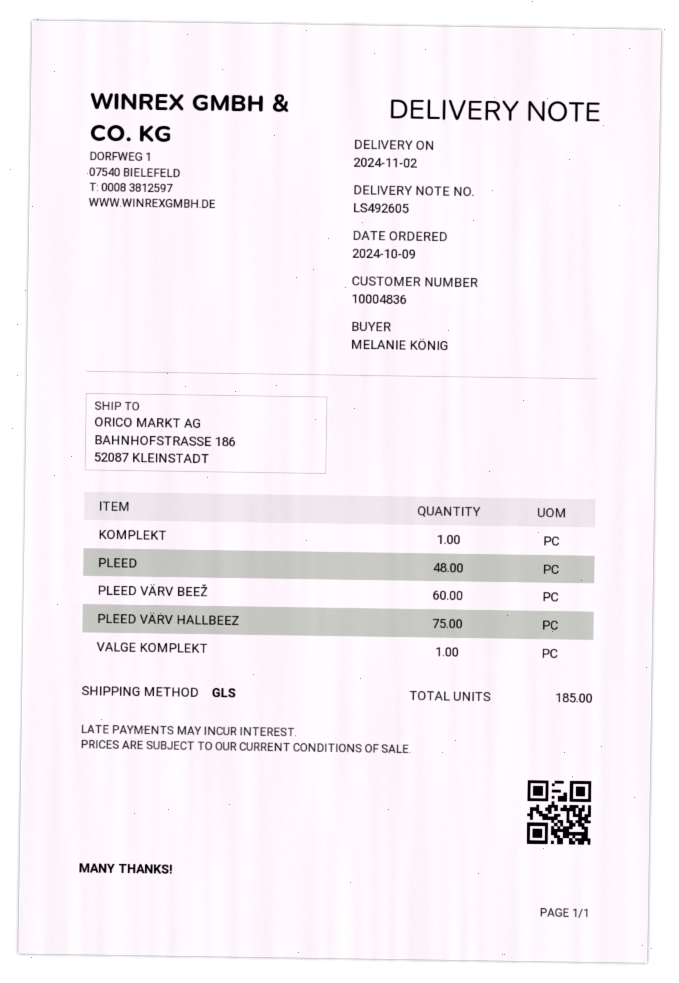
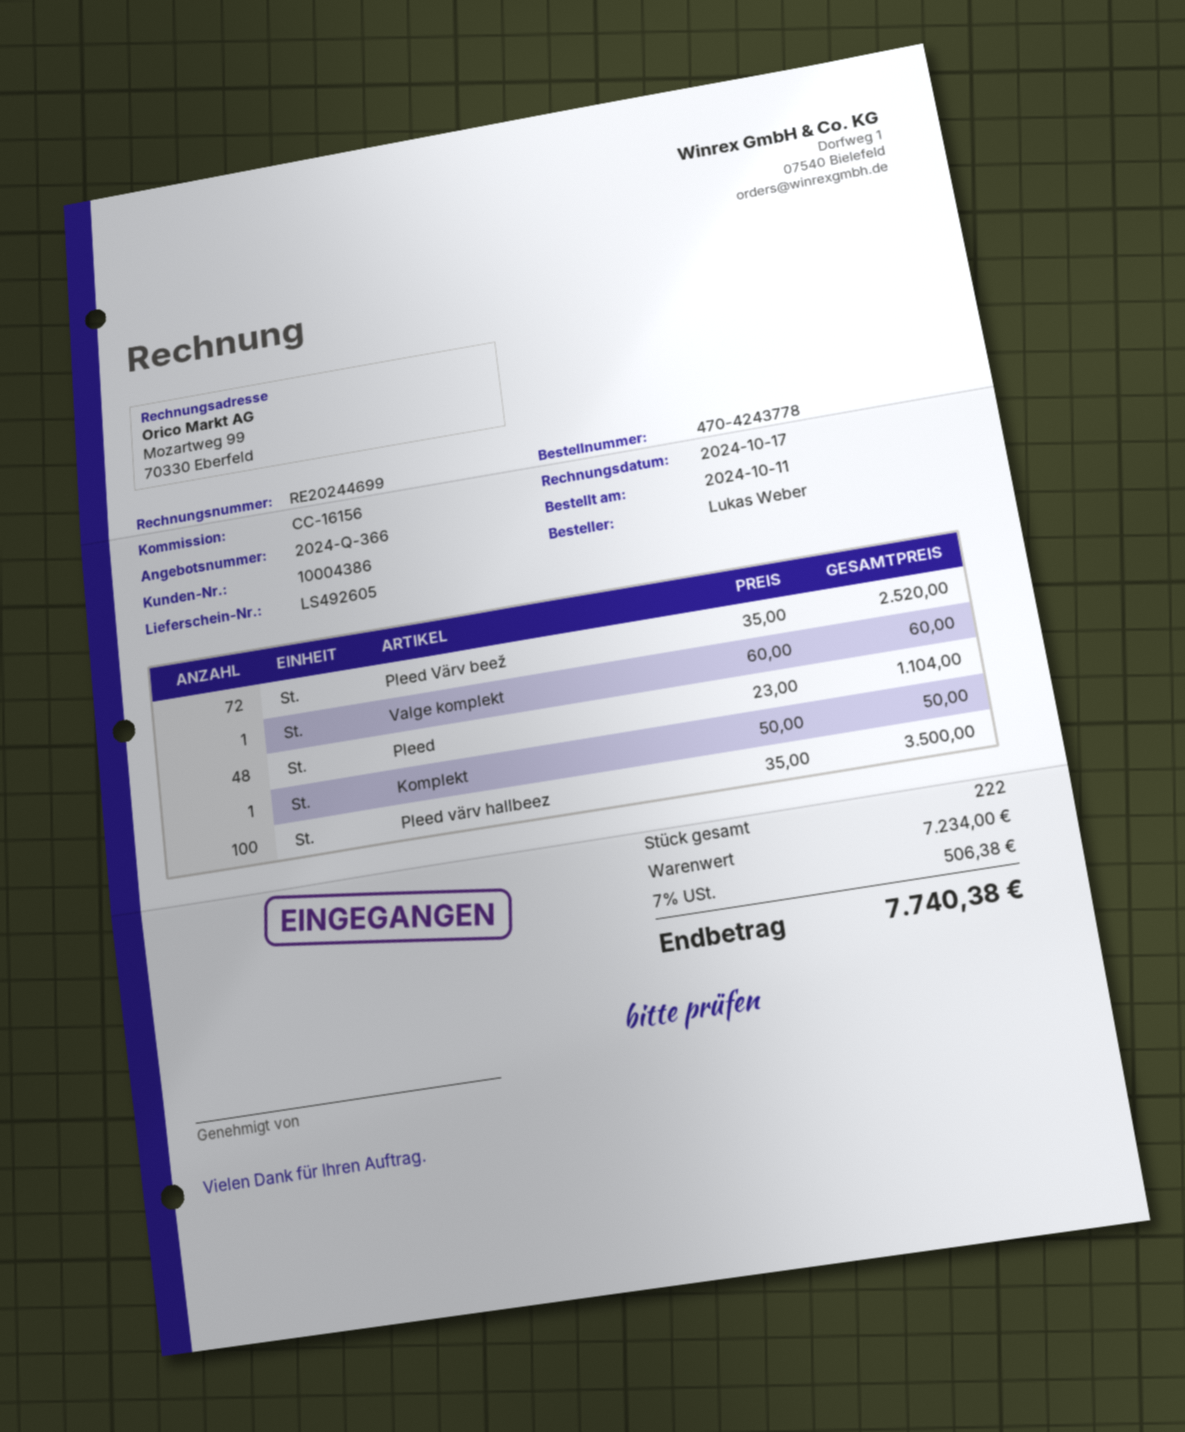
order date: 2024-10-09 -> 2024-10-11
customer number: 10004836 -> 10004386
ordered by: MELANIE KÖNIG -> Lukas Weber
PLEED VÄRV BEEŽ: 60 -> 72
PLEED VÄRV HALLBEEZ: 75 -> 100
total quantity: 185 -> 222

